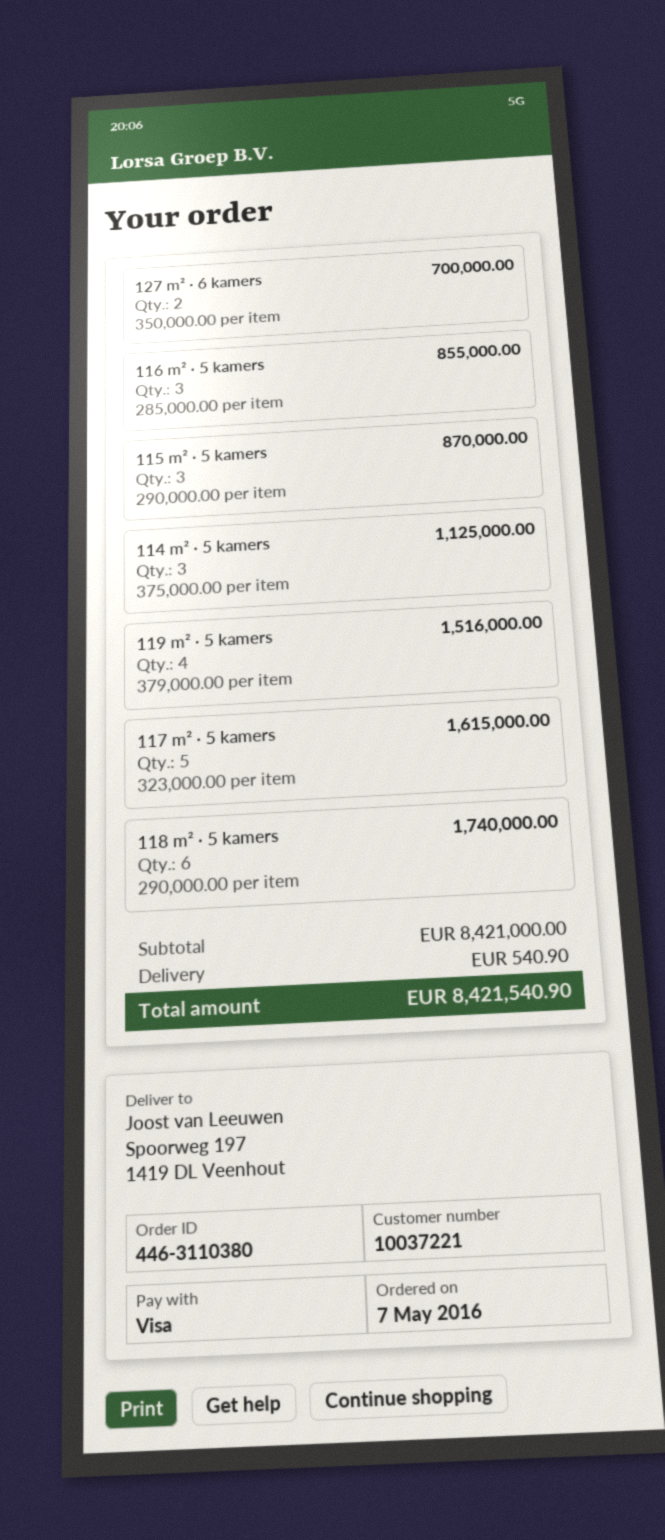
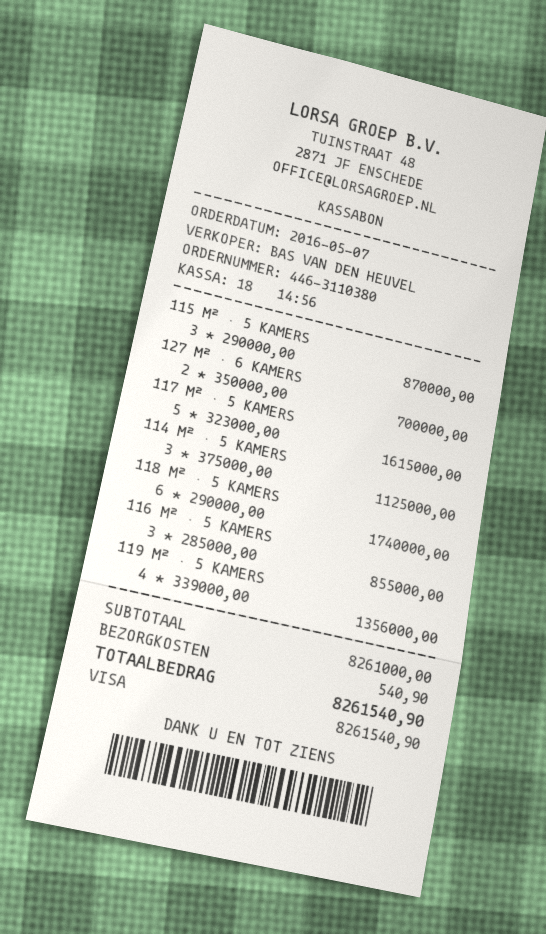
119 m² · 5 kamers: 4 x 379000.00 = 1516000.00 -> 4 x 339000.00 = 1356000.00
subtotal: 8421000.00 -> 8261000.00
total: 8421540.90 -> 8261540.90

